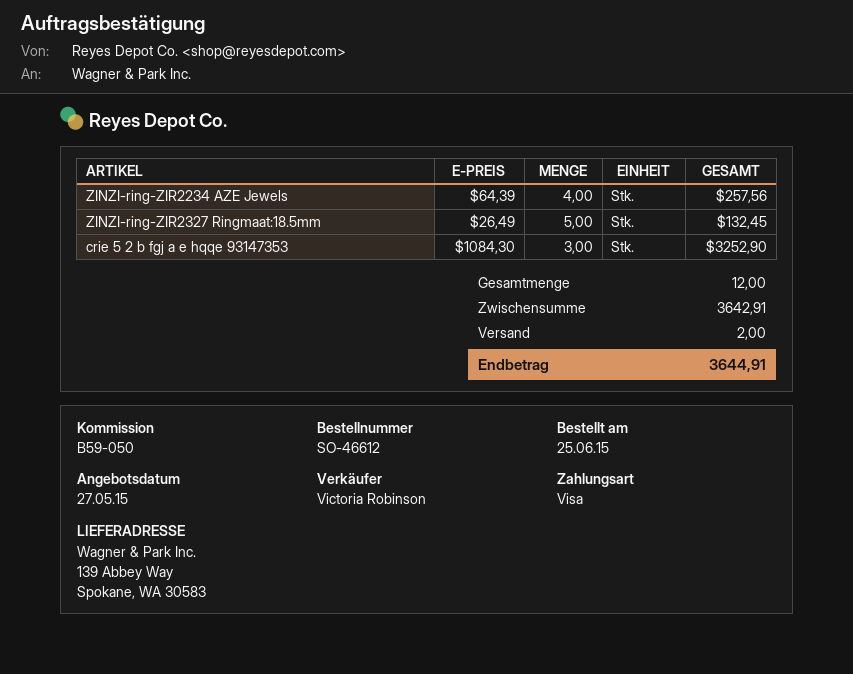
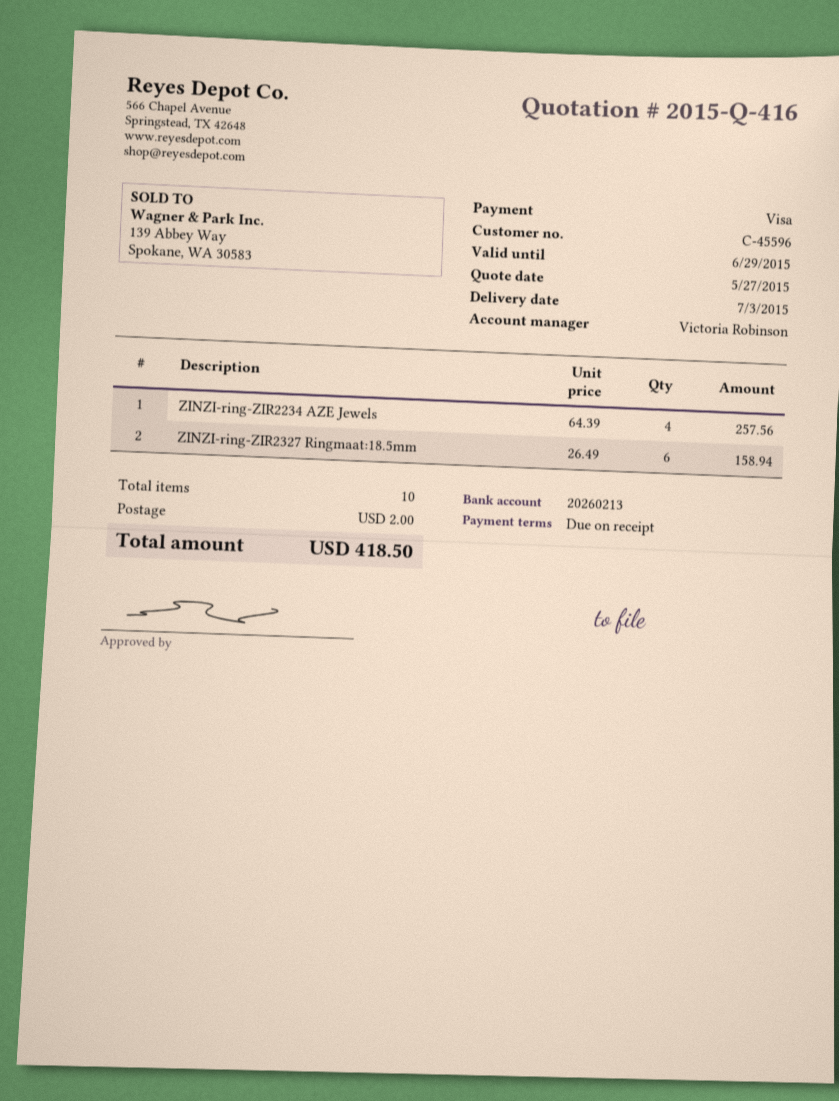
ZINZI-ring-ZIR2327 Ringmaat:18.5mm: 5 x 26.49 = 132.45 -> 6 x 26.49 = 158.94
crie 5 2 b fgj a e hqqe 93147353: 3 x 1084.30 = 3252.90 -> none
total quantity: 12 -> 10
total: 3644.91 -> 418.50

